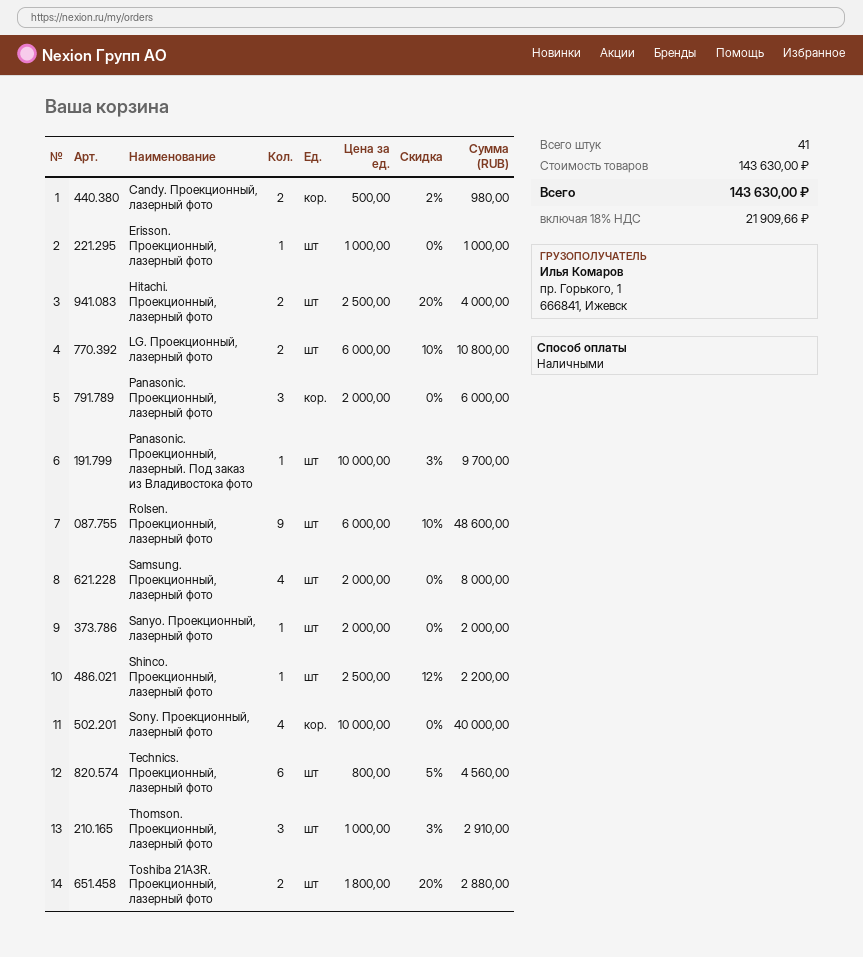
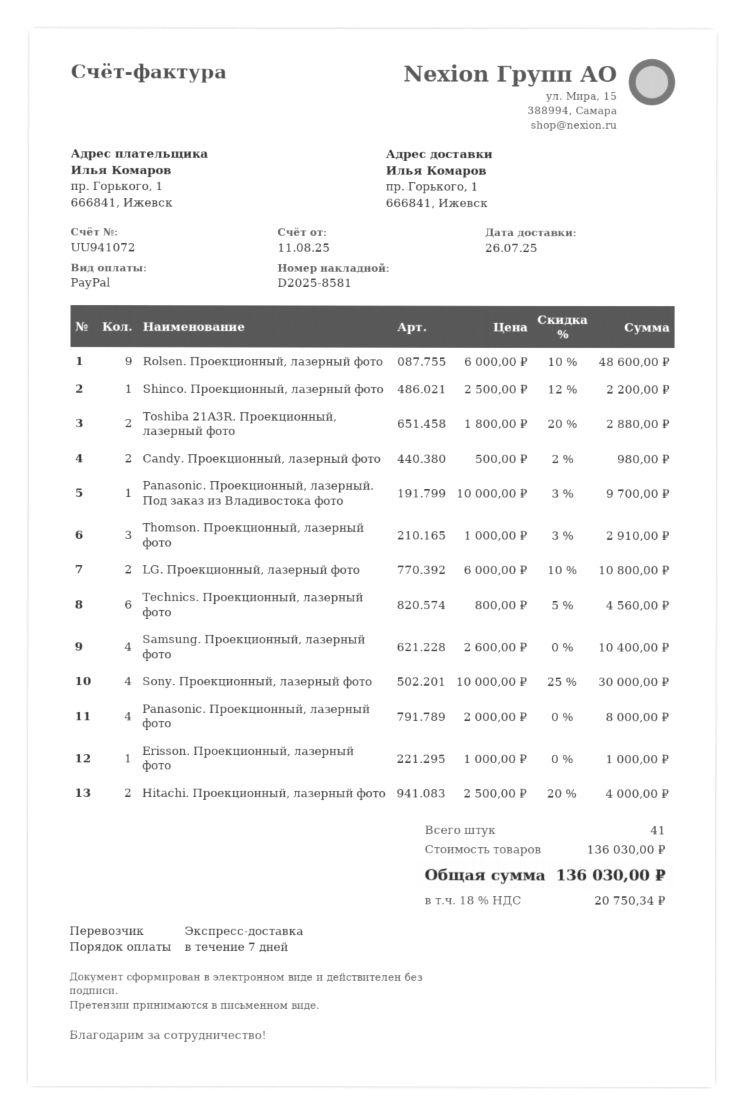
payment method: cash -> PayPal
Panasonic. Проекционный, лазерный фото: 3 x 2000.00 = 6000.00 -> 4 x 2000.00 = 8000.00
Samsung. Проекционный, лазерный фото: 4 x 2000.00 = 8000.00 -> 4 x 2600.00 = 10400.00
Sanyo. Проекционный, лазерный фото: 1 x 2000.00 = 2000.00 -> none
Sony. Проекционный, лазерный фото: 4 x 10000.00 = 40000.00 -> 4 x 10000.00 - 25% = 30000.00
subtotal: 143630.00 -> 136030.00
tax: 18% = 21909.66 -> 18% = 20750.34
total: 143630.00 -> 136030.00

